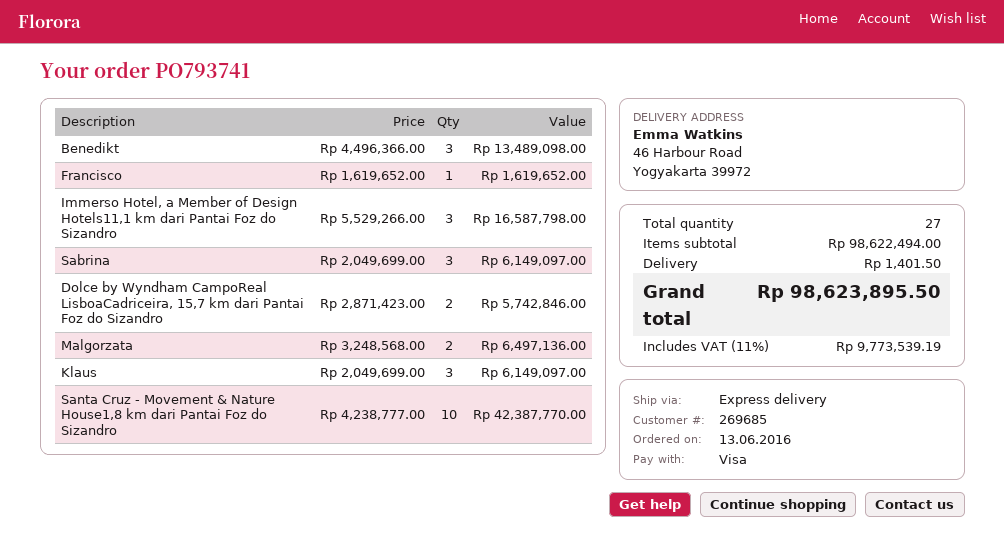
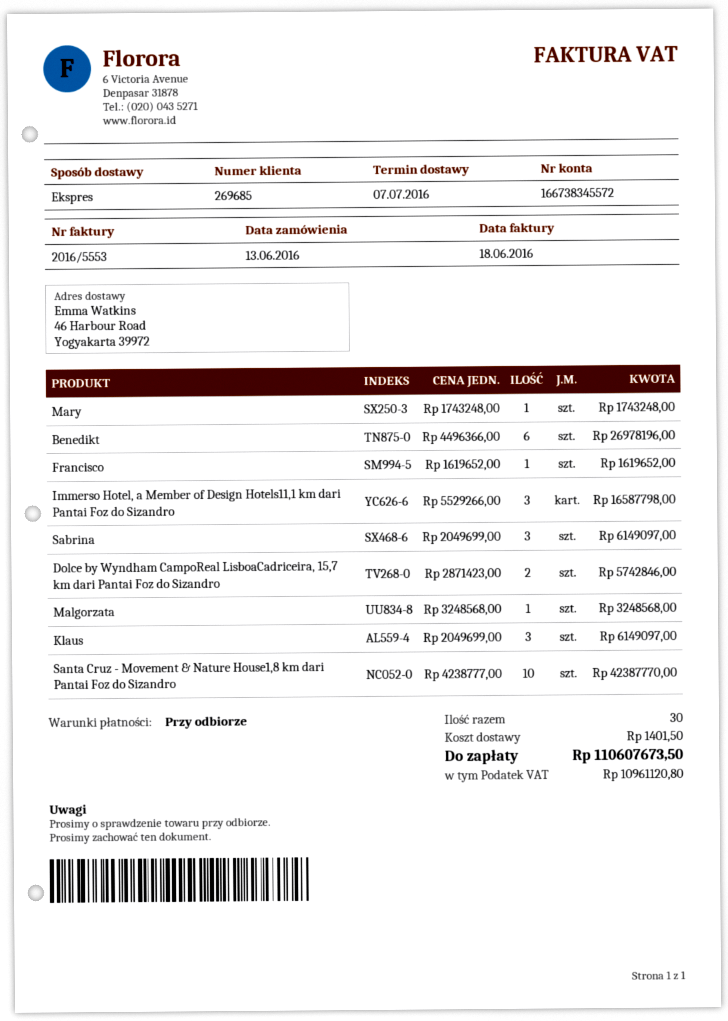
Benedikt: 3 x 4496366.00 = 13489098.00 -> 6 x 4496366.00 = 26978196.00
Malgorzata: 2 x 3248568.00 = 6497136.00 -> 1 x 3248568.00 = 3248568.00
Mary: none -> 1 x 1743248.00 = 1743248.00
total quantity: 27 -> 30
tax: 9773539.19 -> 10961120.80
total: 98623895.50 -> 110607673.50

